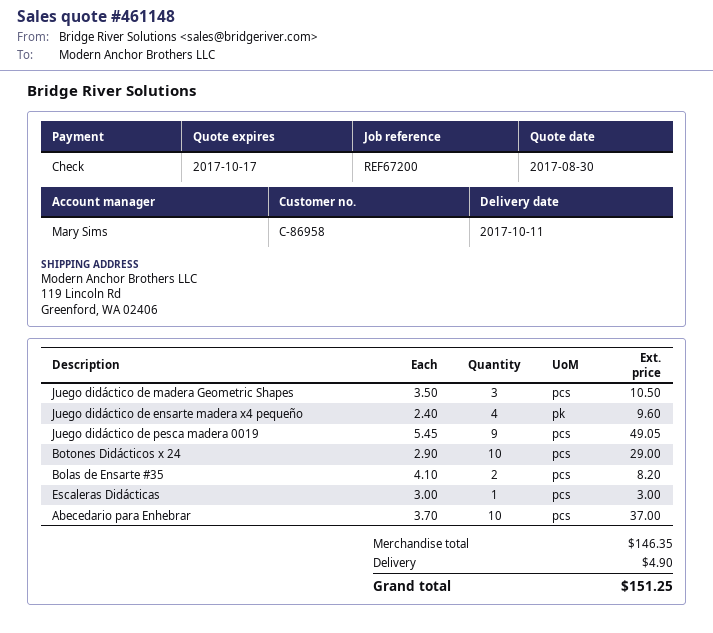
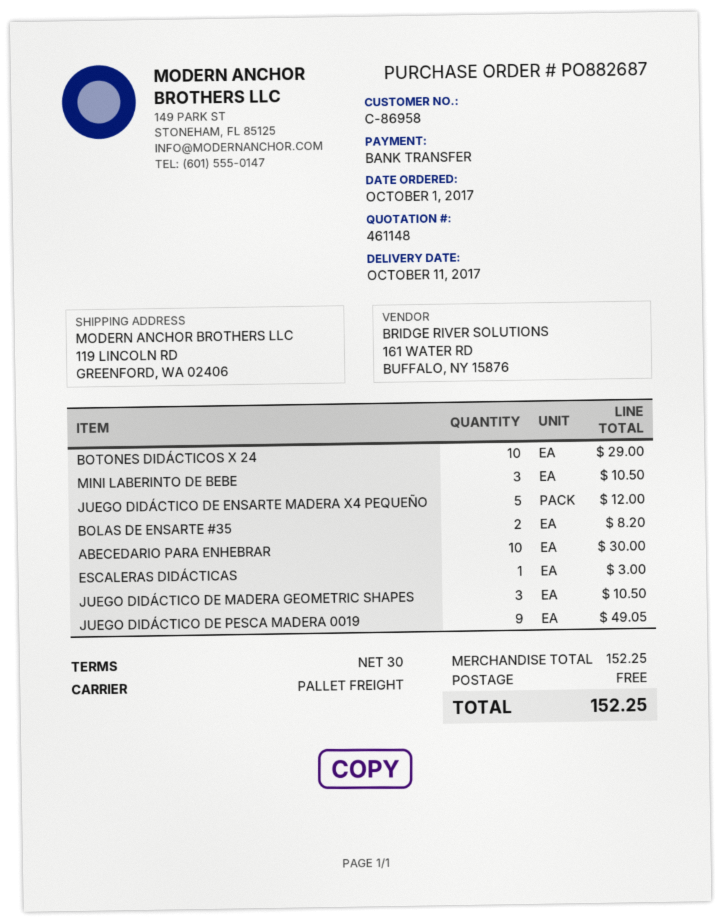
payment method: cheque -> bank transfer
Juego didáctico de ensarte madera x4 pequeño: 4 for 9.60 -> 5 for 12.00
Abecedario para Enhebrar: 10 for 37.00 -> 10 for 30.00
MINI LABERINTO DE BEBE: none -> 3 for 10.50
subtotal: 146.35 -> 152.25
shipping: 4.90 -> 0.00
total: 151.25 -> 152.25

